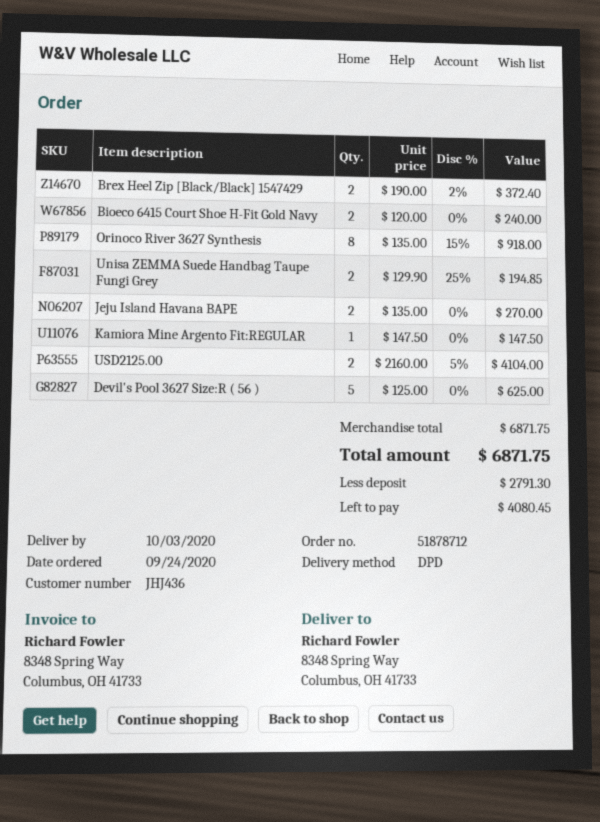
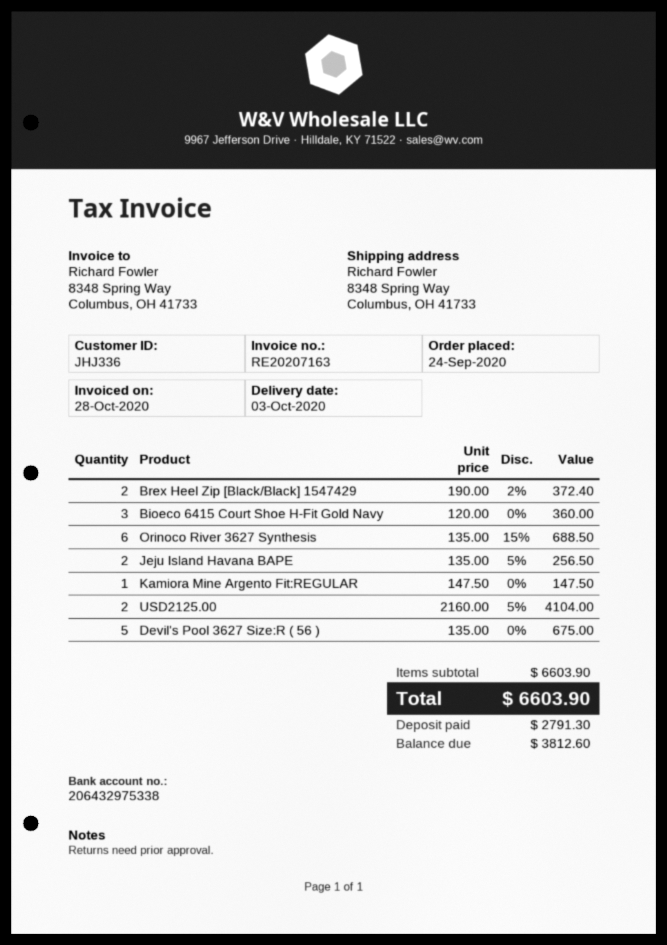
customer number: JHJ436 -> JHJ336
Bioeco 6415 Court Shoe H-Fit Gold Navy: 2 x 120.00 = 240.00 -> 3 x 120.00 = 360.00
Orinoco River 3627 Synthesis: 8 x 135.00 - 15% = 918.00 -> 6 x 135.00 - 15% = 688.50
Unisa ZEMMA Suede Handbag Taupe Fungi Grey: 2 x 129.90 - 25% = 194.85 -> none
Jeju Island Havana BAPE: 2 x 135.00 = 270.00 -> 2 x 135.00 - 5% = 256.50
Devil's Pool 3627 Size:R ( 56 ): 5 x 125.00 = 625.00 -> 5 x 135.00 = 675.00
subtotal: 6871.75 -> 6603.90
total: 6871.75 -> 6603.90
balance: 4080.45 -> 3812.60

